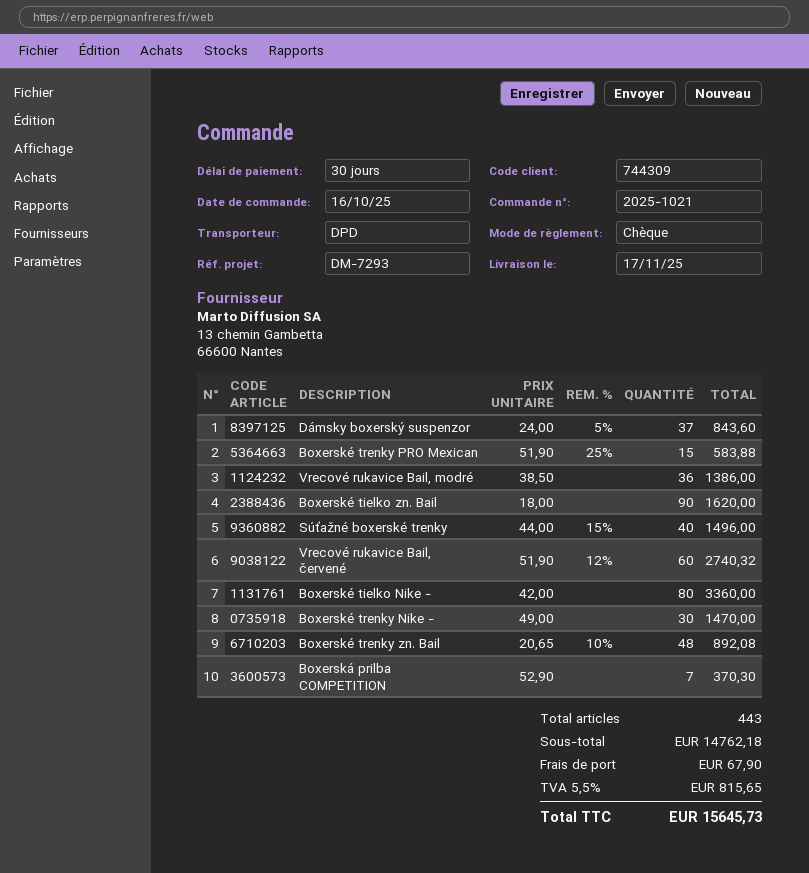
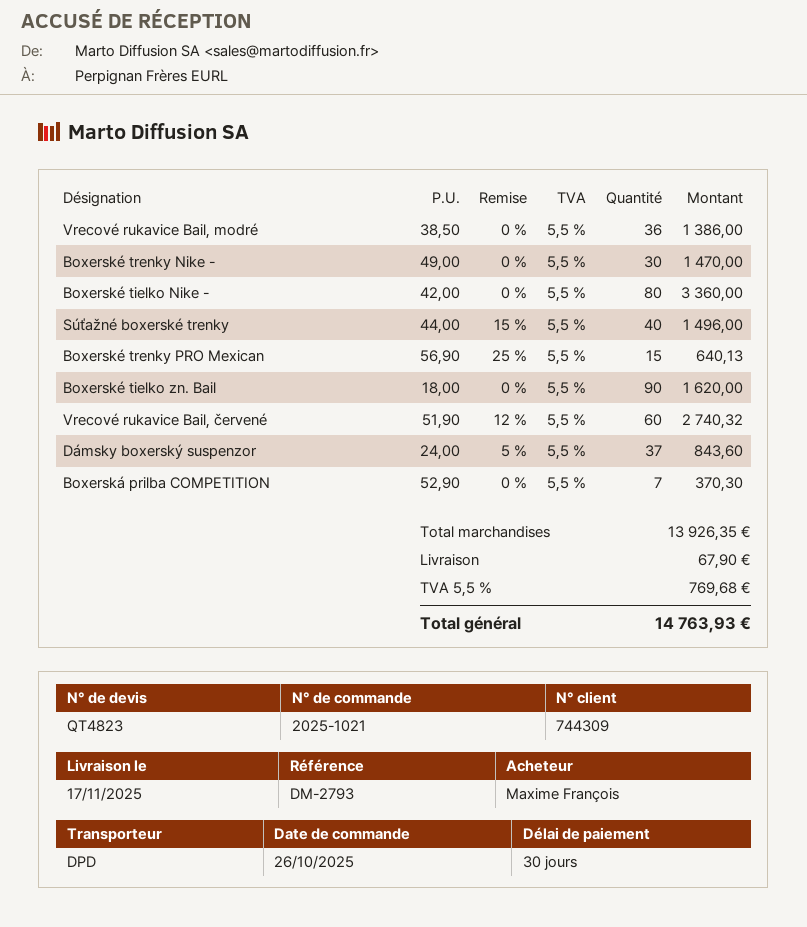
order date: 2025-10-16 -> 2025-10-26
reference: DM-7293 -> DM-2793
Boxerské trenky PRO Mexican: 15 x 51.90 - 25% = 583.88 -> 15 x 56.90 - 25% = 640.13
Boxerské trenky zn. Bail: 48 x 20.65 - 10% = 892.08 -> none
subtotal: 14762.18 -> 13926.35
tax: 5.5% = 815.65 -> 5.5% = 769.68
total: 15645.73 -> 14763.93

